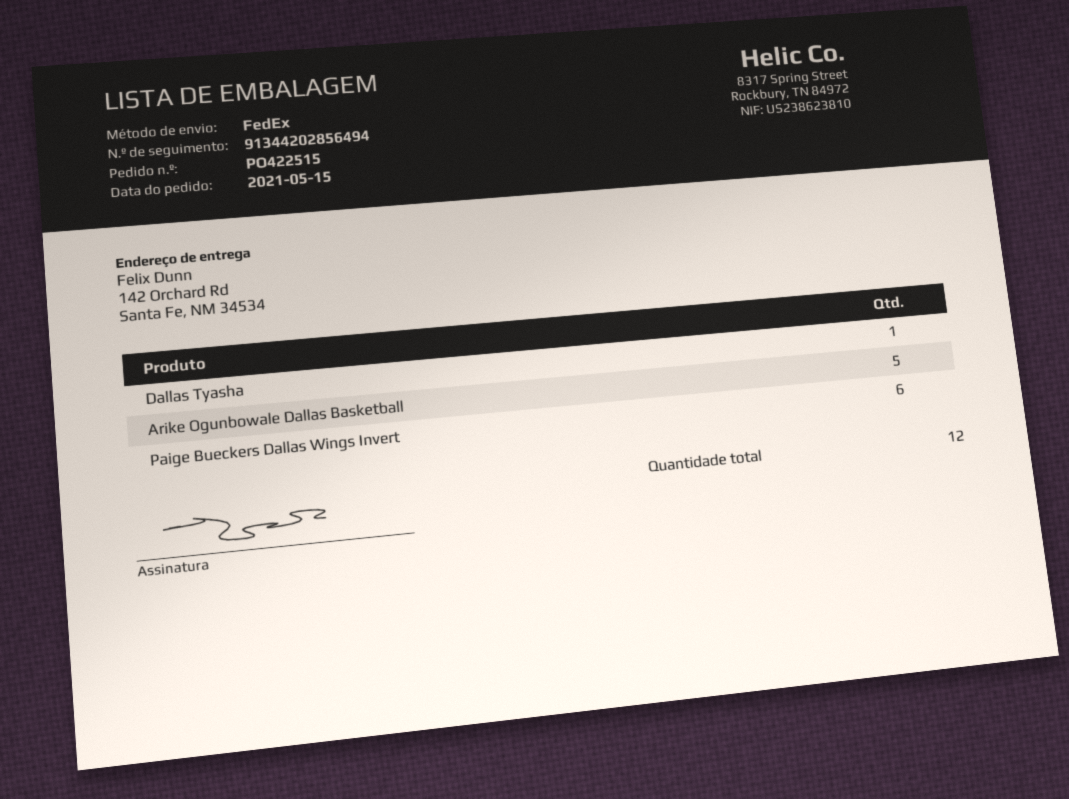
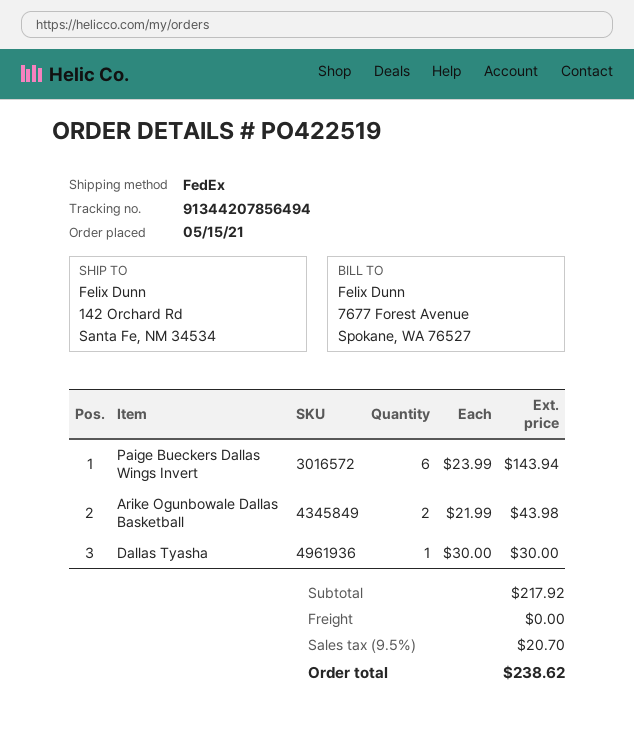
order number: PO422515 -> PO422519
tracking number: 91344202856494 -> 91344207856494
Arike Ogunbowale Dallas Basketball: 5 -> 2

